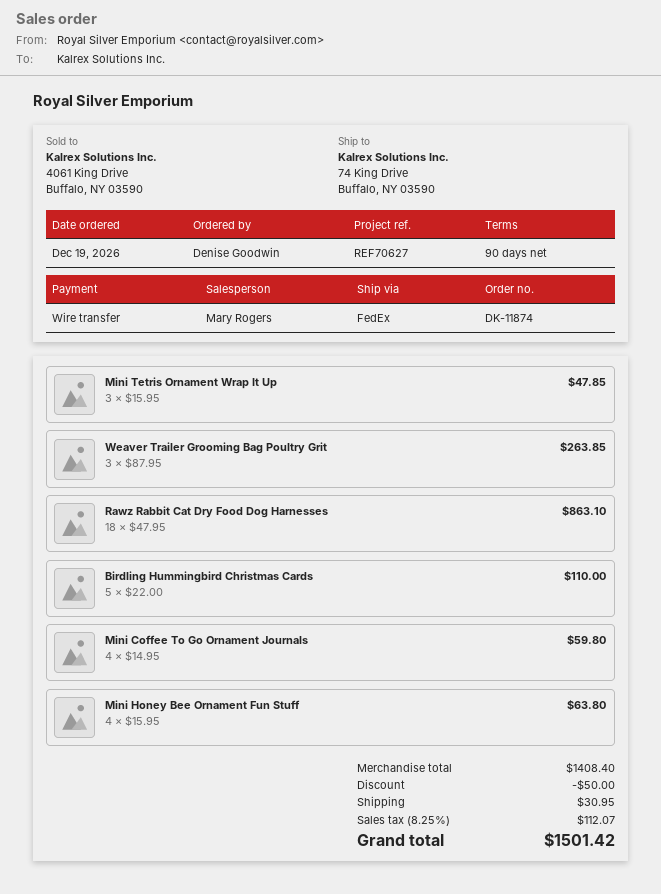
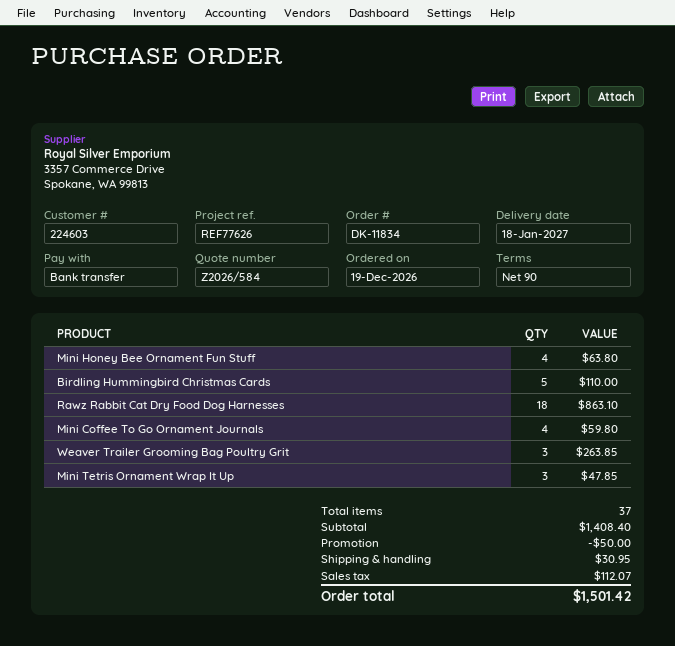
order number: DK-11874 -> DK-11834
reference: REF70627 -> REF77626

